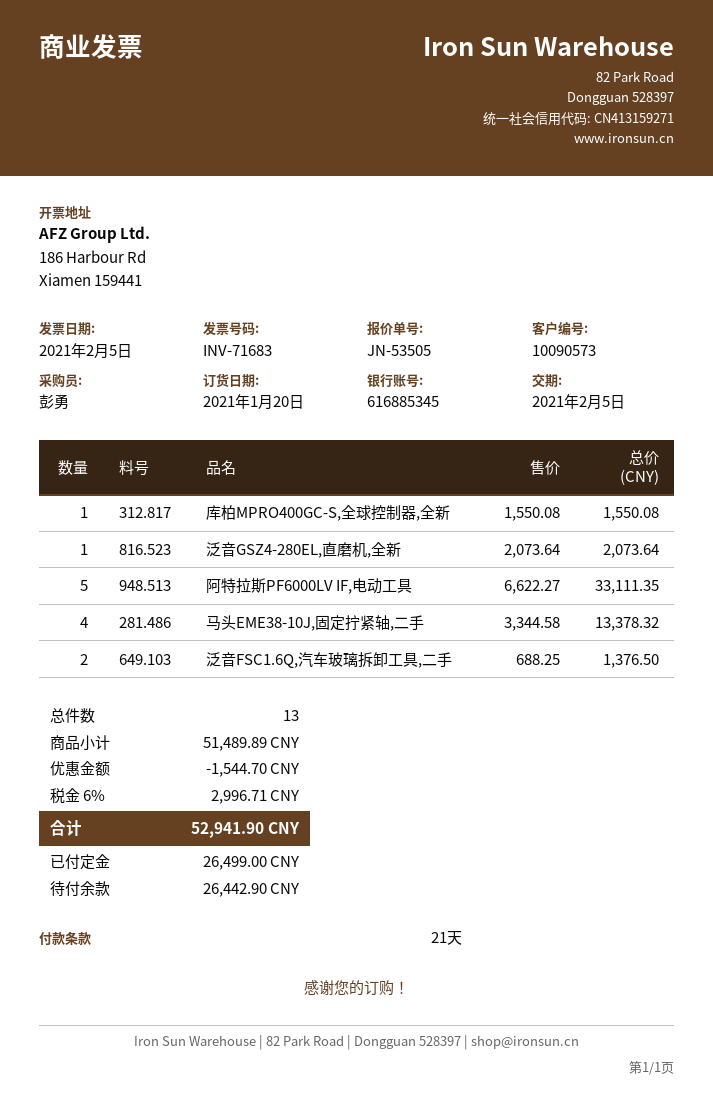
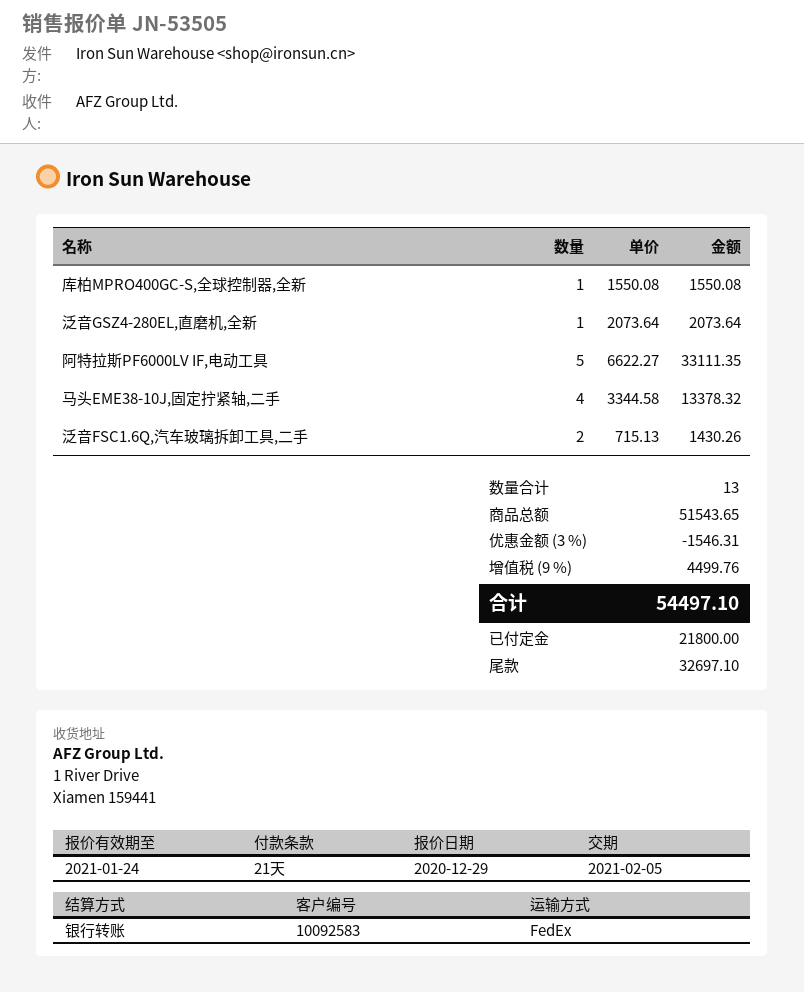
customer number: 10090573 -> 10092583
泛音FSC1.6Q,汽车玻璃拆卸工具,二手: 2 x 688.25 = 1376.50 -> 2 x 715.13 = 1430.26
subtotal: 51489.89 -> 51543.65
discount: 1544.70 -> 1546.31
tax: 6% = 2996.71 -> 9% = 4499.76
total: 52941.90 -> 54497.10
deposit: 26499.00 -> 21800.00
balance: 26442.90 -> 32697.10

